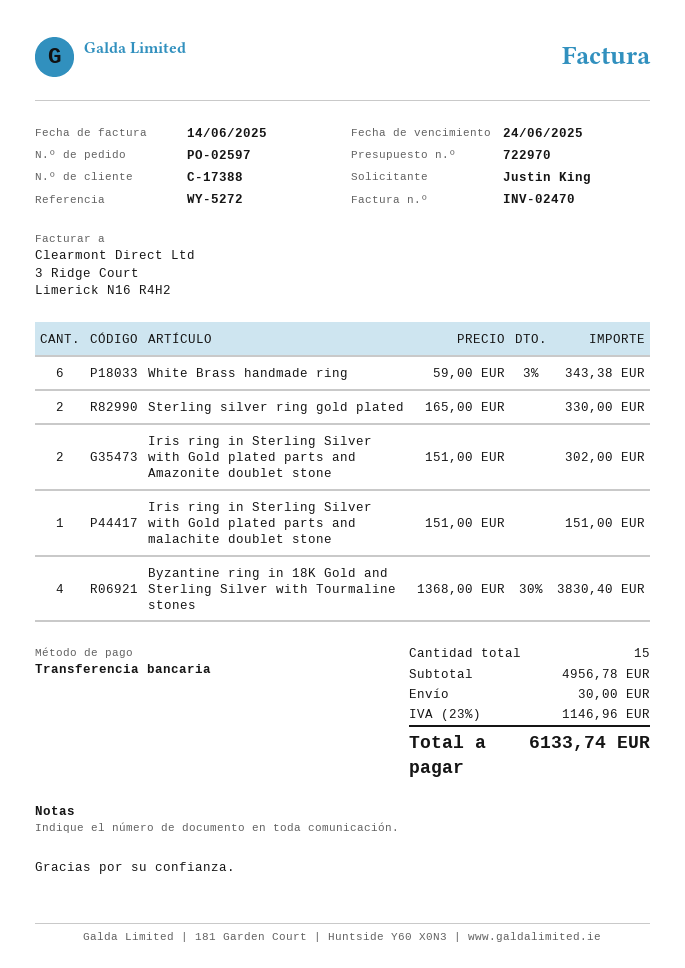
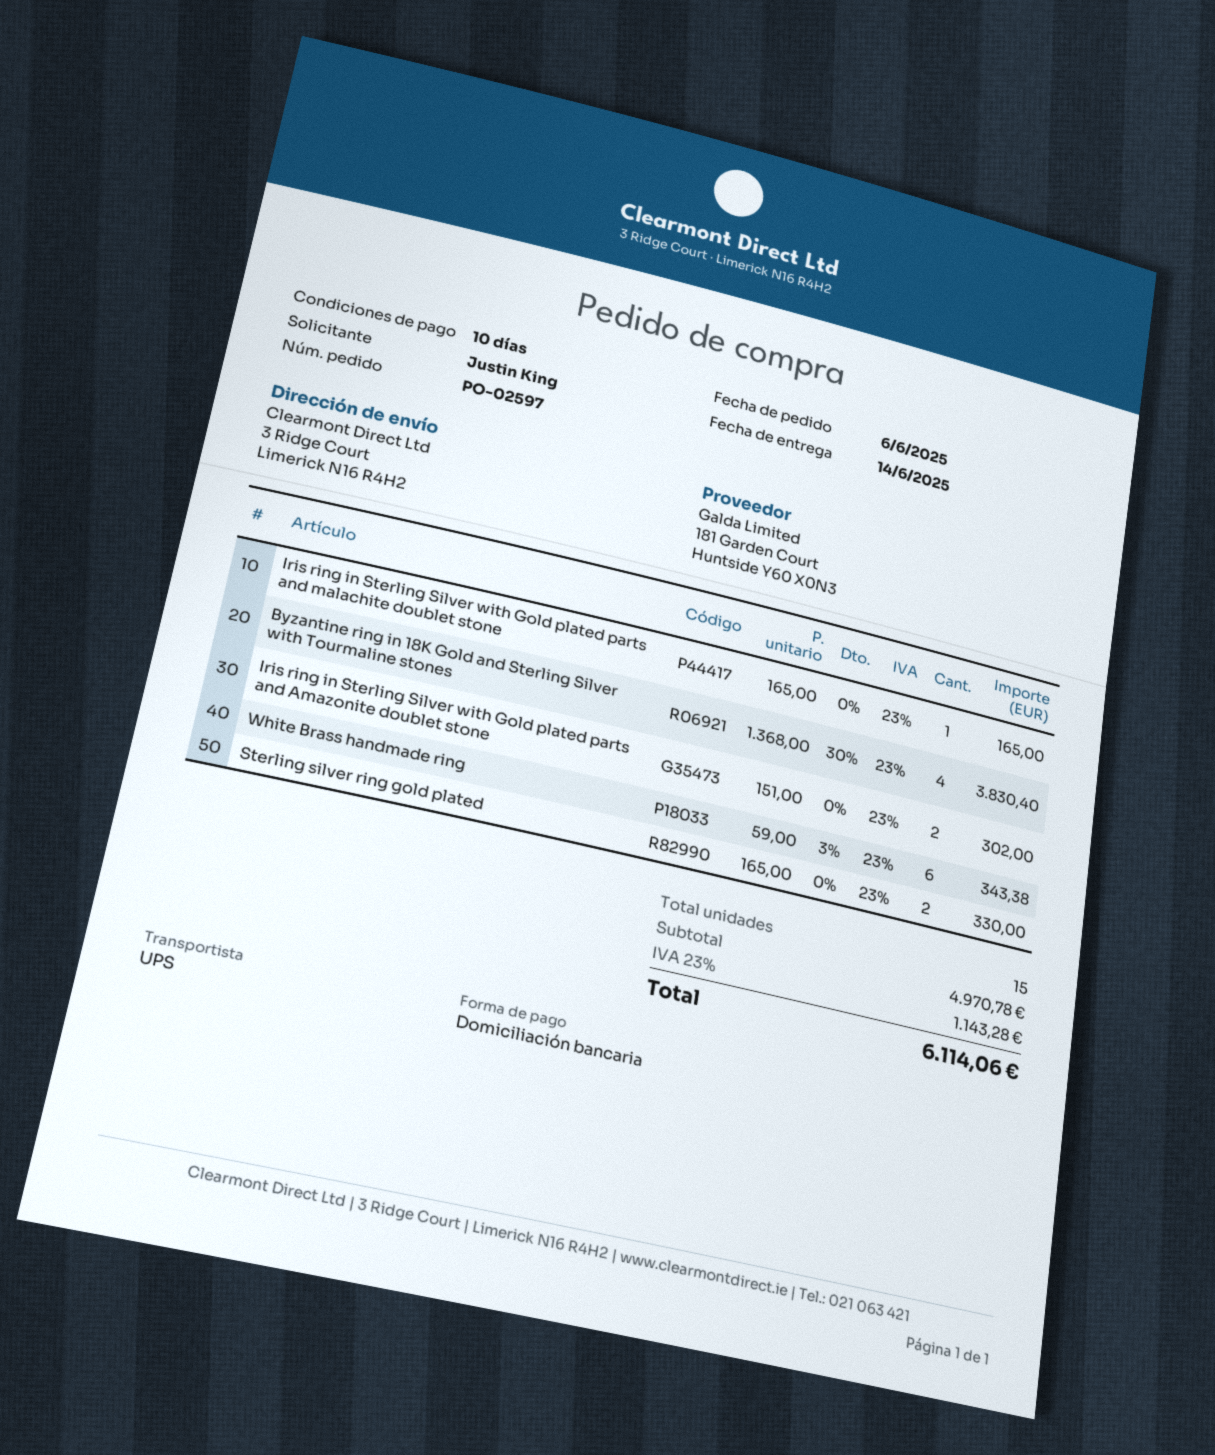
payment method: bank transfer -> direct debit
Iris ring in Sterling Silver with Gold plated parts and malachite doublet stone: 1 x 151.00 = 151.00 -> 1 x 165.00 = 165.00
subtotal: 4956.78 -> 4970.78
shipping: 30.00 -> none
tax: 23% = 1146.96 -> 23% = 1143.28
total: 6133.74 -> 6114.06

